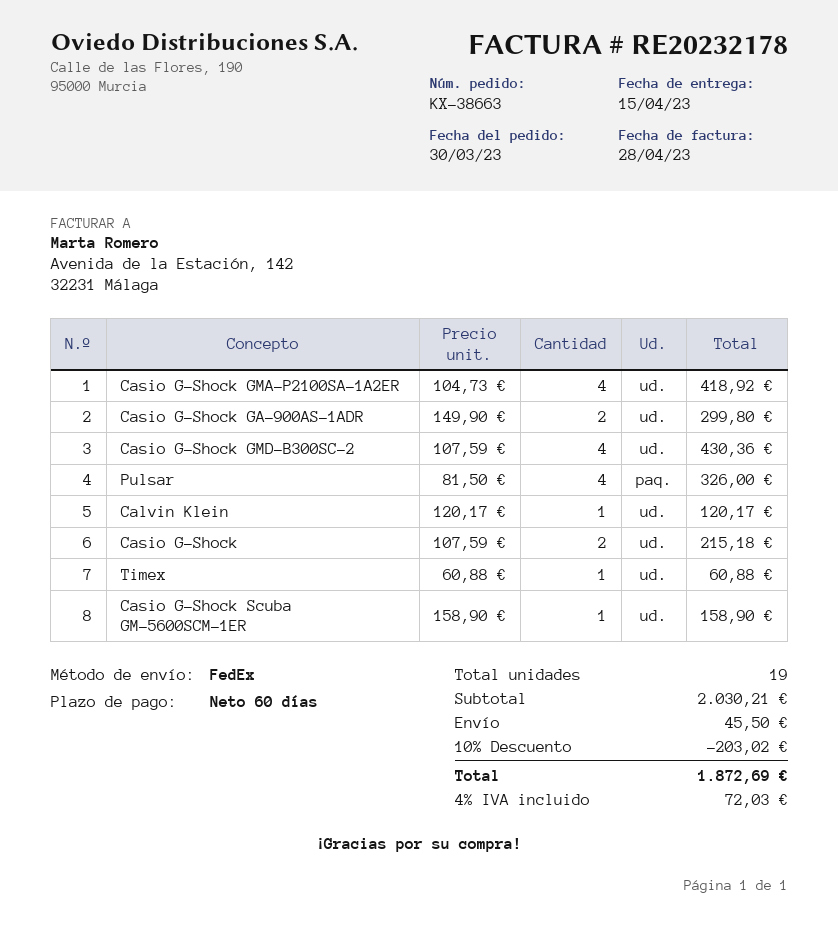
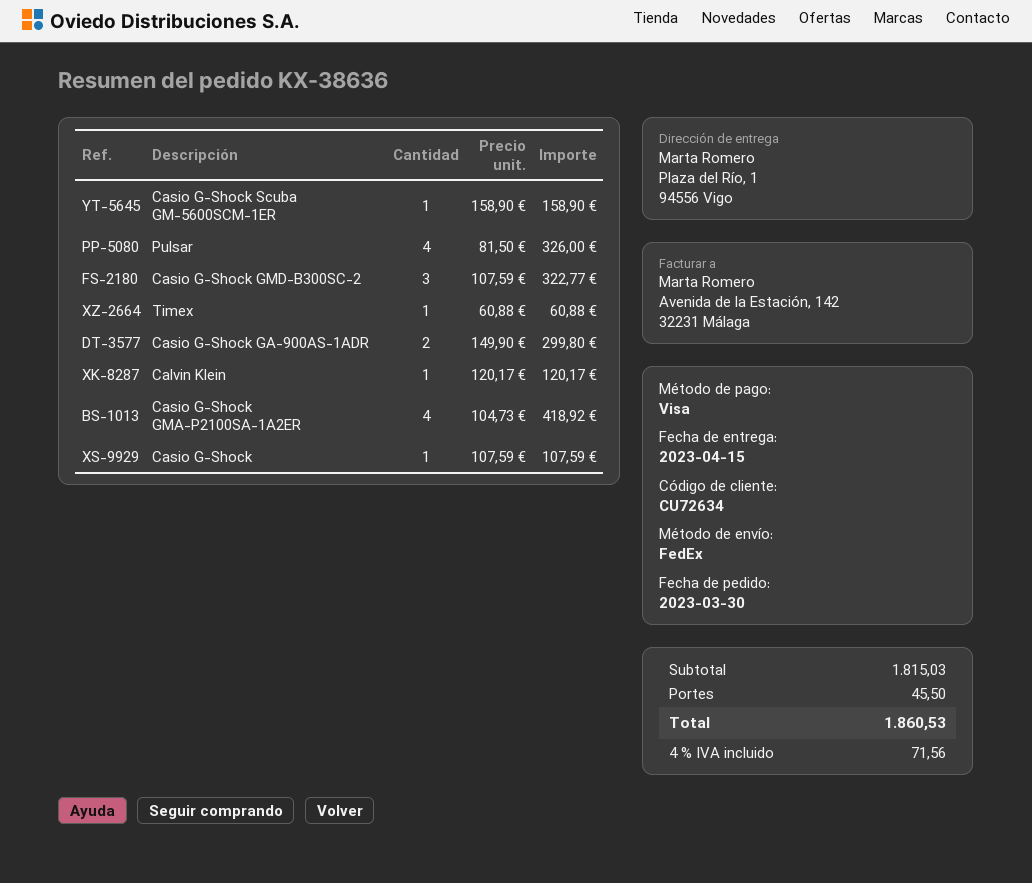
order number: KX-38663 -> KX-38636
Casio G-Shock GMD-B300SC-2: 4 x 107.59 = 430.36 -> 3 x 107.59 = 322.77
Casio G-Shock: 2 x 107.59 = 215.18 -> 1 x 107.59 = 107.59
subtotal: 2030.21 -> 1815.03
discount: 10% = 203.02 -> none
tax: 4% = 72.03 -> 4% = 71.56
total: 1872.69 -> 1860.53

